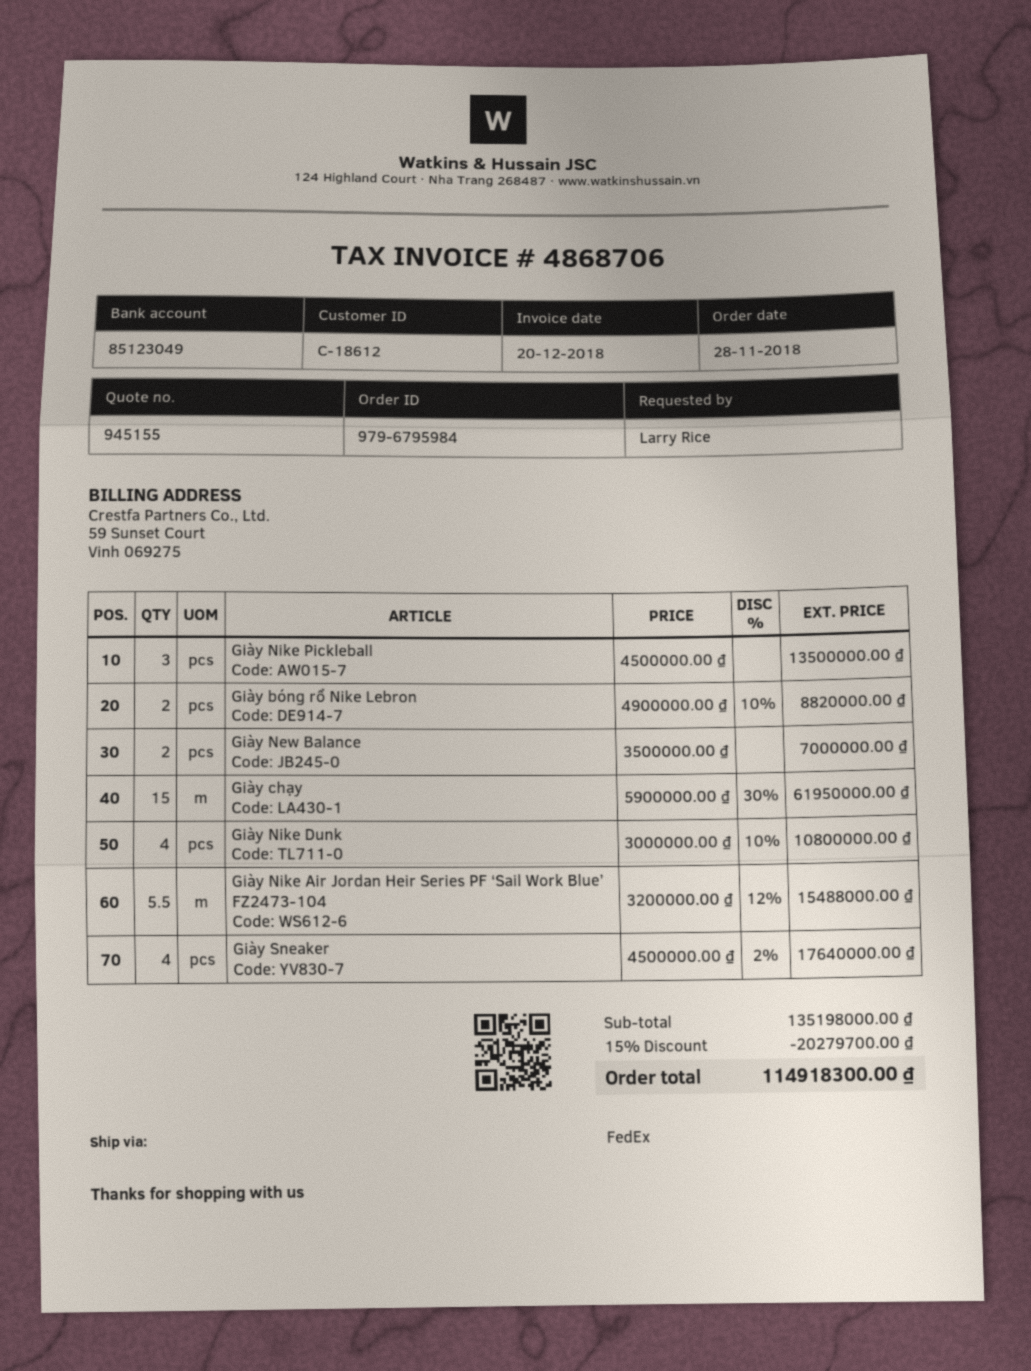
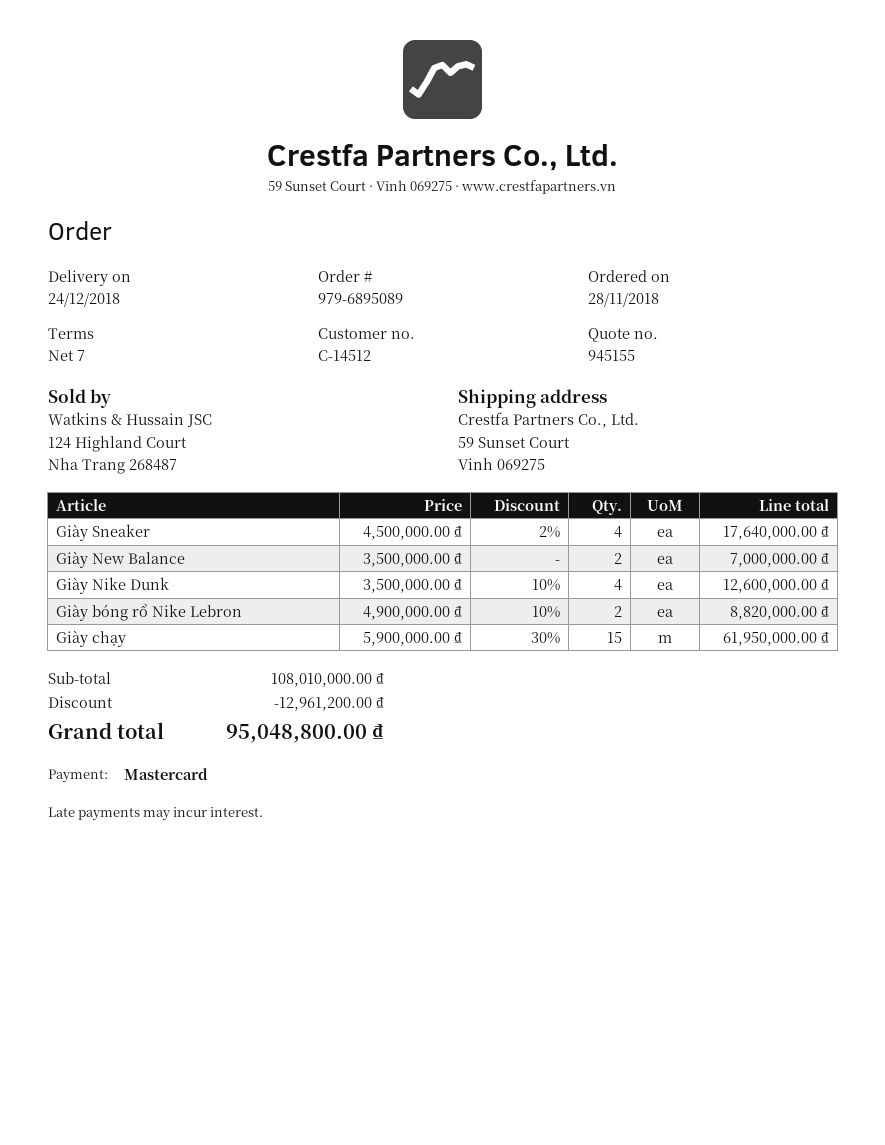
order number: 979-6795984 -> 979-6895089
customer number: C-18612 -> C-14512
Giày Nike Pickleball: 3 x 4500000.00 = 13500000.00 -> none
Giày Nike Dunk: 4 x 3000000.00 - 10% = 10800000.00 -> 4 x 3500000.00 - 10% = 12600000.00
Giày Nike Air Jordan Heir Series PF ‘Sail Work Blue’ FZ2473-104: 5.5 x 3200000.00 - 12% = 15488000.00 -> none
subtotal: 135198000.00 -> 108010000.00
discount: 20279700.00 -> 12961200.00
total: 114918300.00 -> 95048800.00

